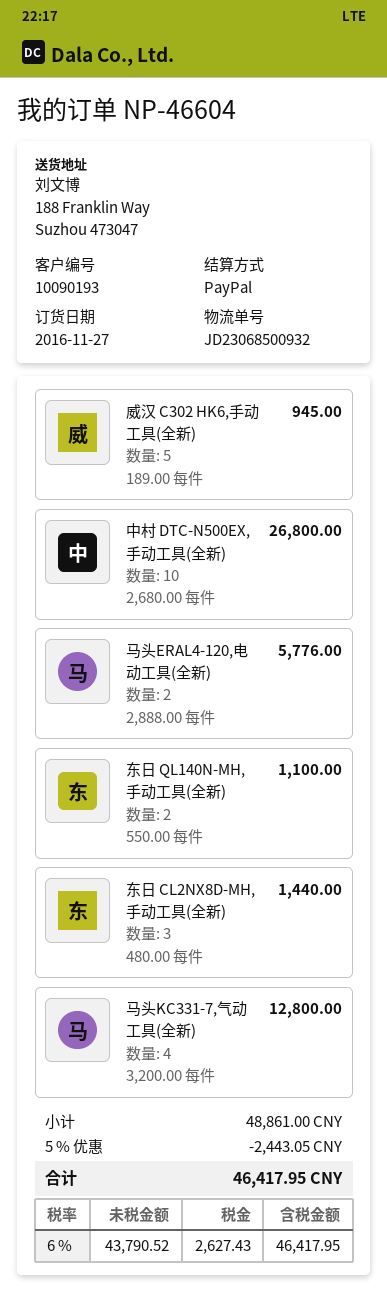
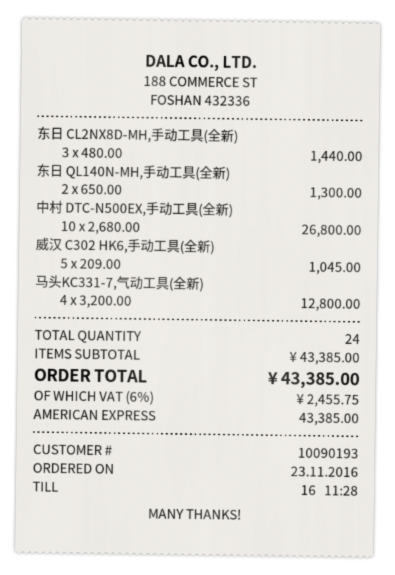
order date: 2016-11-27 -> 2016-11-23
payment method: PayPal -> American Express
威汉 C302 HK6,手动工具(全新): 5 x 189.00 = 945.00 -> 5 x 209.00 = 1045.00
马头ERAL4-120,电动工具(全新): 2 x 2888.00 = 5776.00 -> none
东日 QL140N-MH,手动工具(全新): 2 x 550.00 = 1100.00 -> 2 x 650.00 = 1300.00
subtotal: 48861.00 -> 43385.00
discount: 5% = 2443.05 -> none
tax: 6% = 2627.43 -> 6% = 2455.75
total: 46417.95 -> 43385.00

